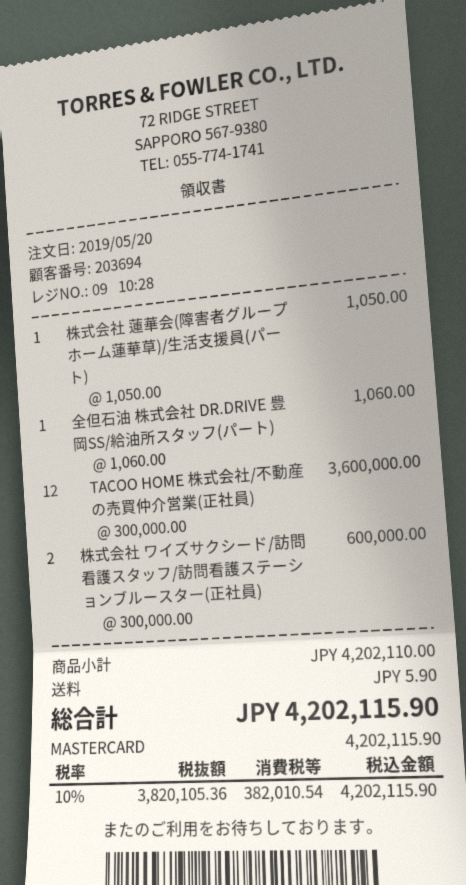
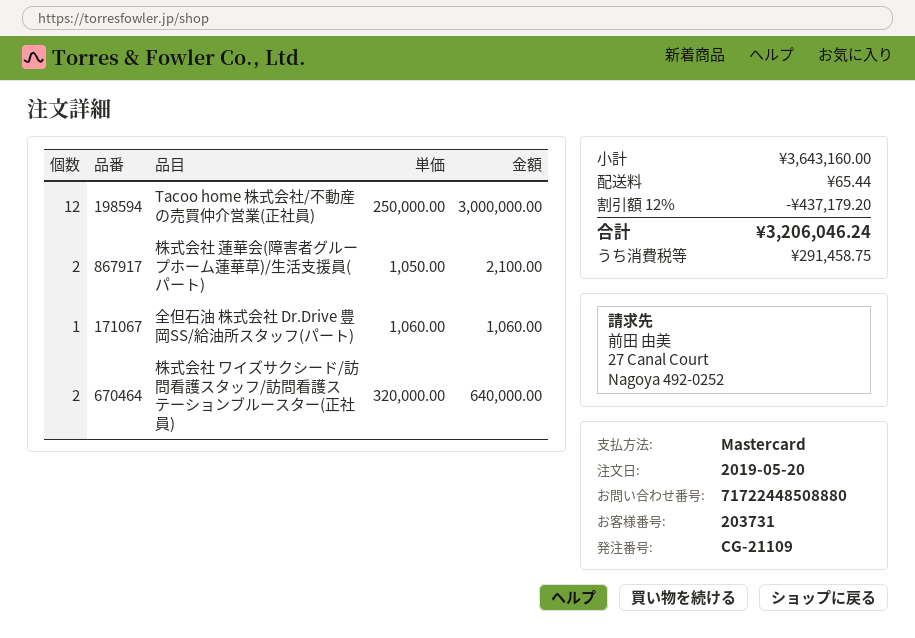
customer number: 203694 -> 203731
株式会社 蓮華会(障害者グループホーム蓮華草)/生活支援員(パート): 1 x 1050.00 = 1050.00 -> 2 x 1050.00 = 2100.00
TACOO HOME 株式会社/不動産の売買仲介営業(正社員): 12 x 300000.00 = 3600000.00 -> 12 x 250000.00 = 3000000.00
株式会社 ワイズサクシード/訪問看護スタッフ/訪問看護ステーションブルースター(正社員): 2 x 300000.00 = 600000.00 -> 2 x 320000.00 = 640000.00
subtotal: 4202110.00 -> 3643160.00
discount: none -> 12% = 437179.20
shipping: 5.90 -> 65.44
tax: 382010.54 -> 291458.75
total: 4202115.90 -> 3206046.24

